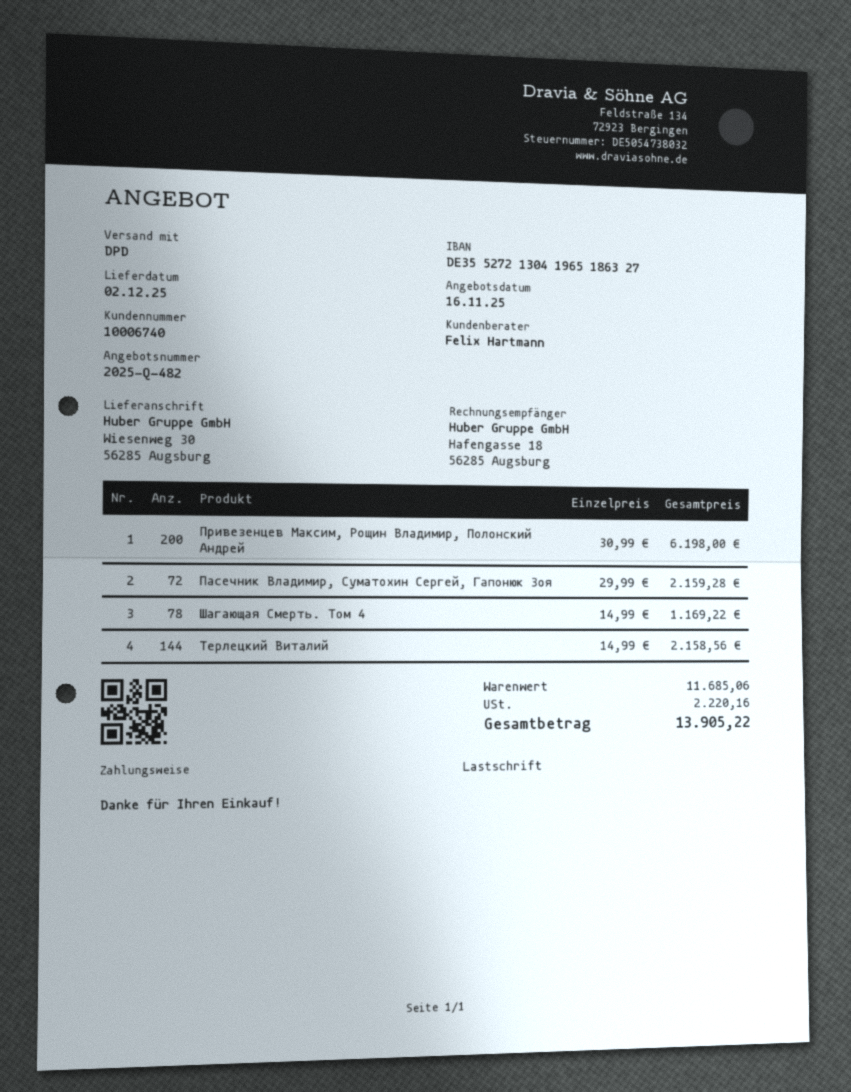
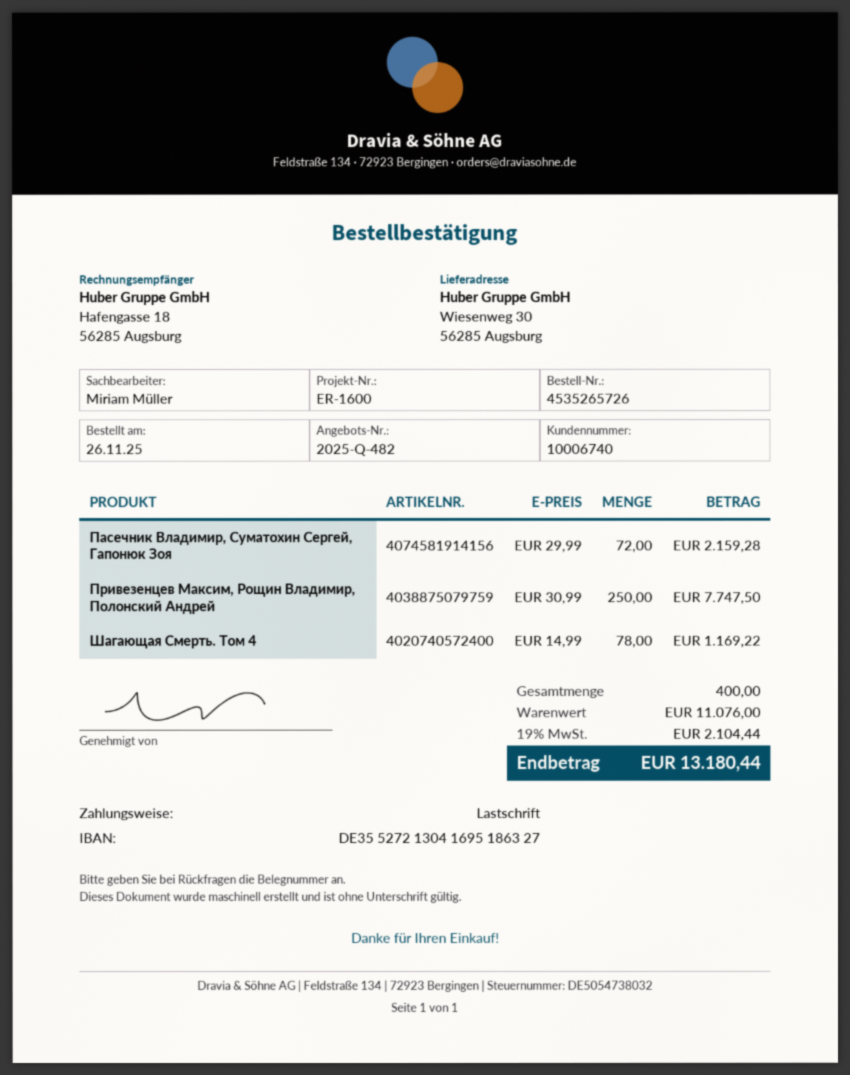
sales rep: Felix Hartmann -> Miriam Müller
bank account: DE35527213041965186327 -> DE35527213041695186327
Привезенцев Максим, Рощин Владимир, Полонский Андрей: 200 x 30.99 = 6198.00 -> 250 x 30.99 = 7747.50
Терлецкий Виталий: 144 x 14.99 = 2158.56 -> none
subtotal: 11685.06 -> 11076.00
tax: 2220.16 -> 2104.44
total: 13905.22 -> 13180.44

